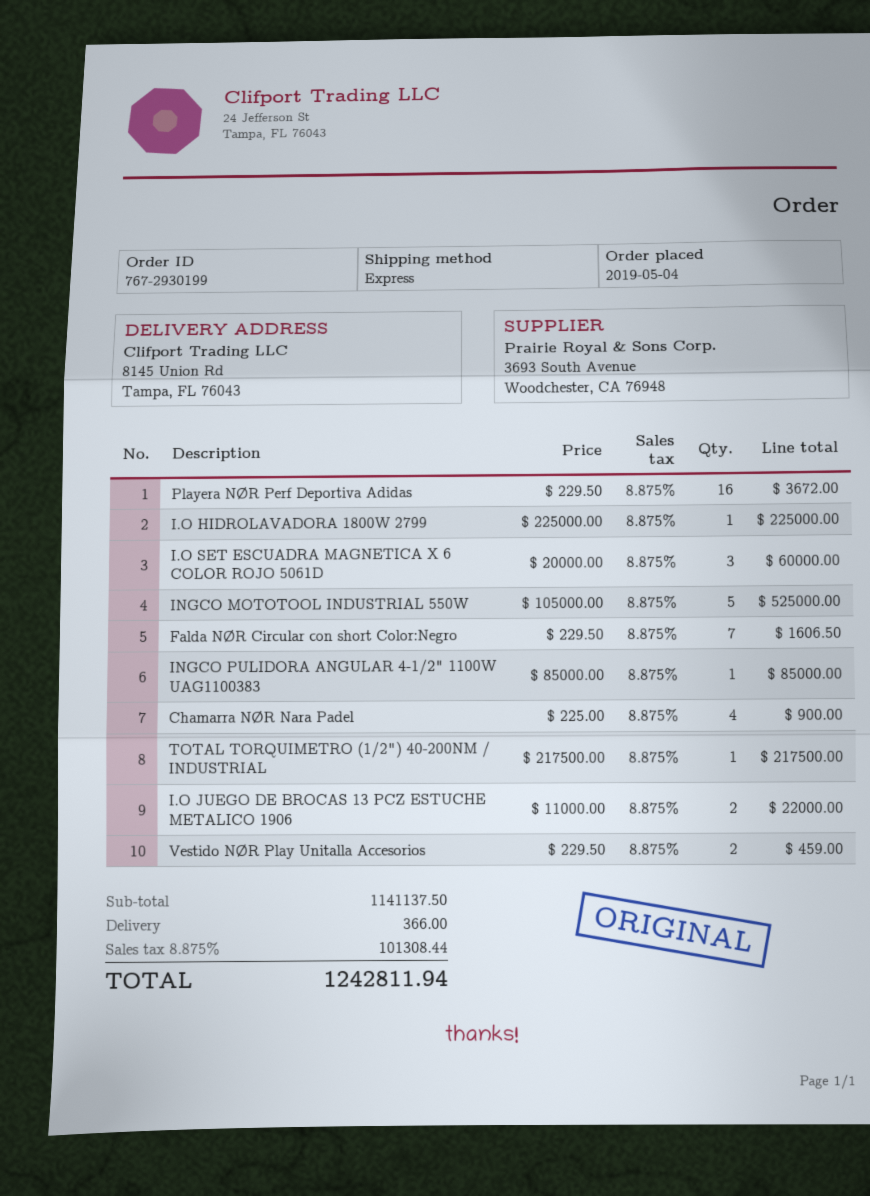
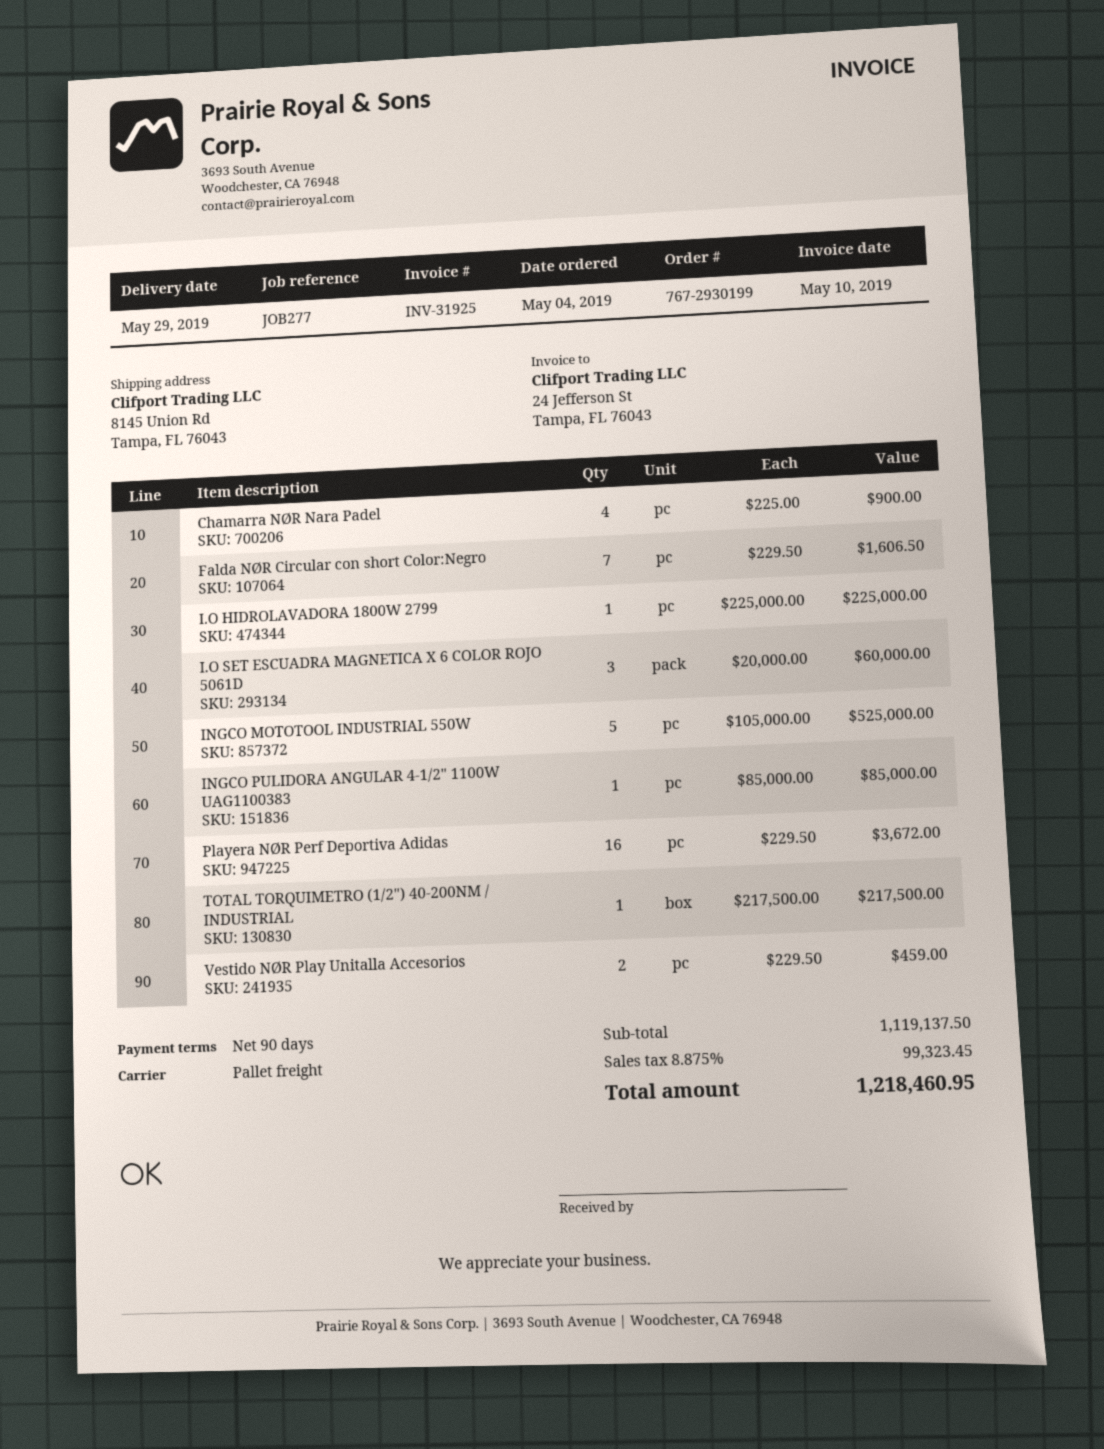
shipping method: express -> pallet freight
I.O JUEGO DE BROCAS 13 PCZ ESTUCHE METALICO 1906: 2 x 11000.00 = 22000.00 -> none
subtotal: 1141137.50 -> 1119137.50
shipping: 366.00 -> none
tax: 8.875% = 101308.44 -> 8.875% = 99323.45
total: 1242811.94 -> 1218460.95

